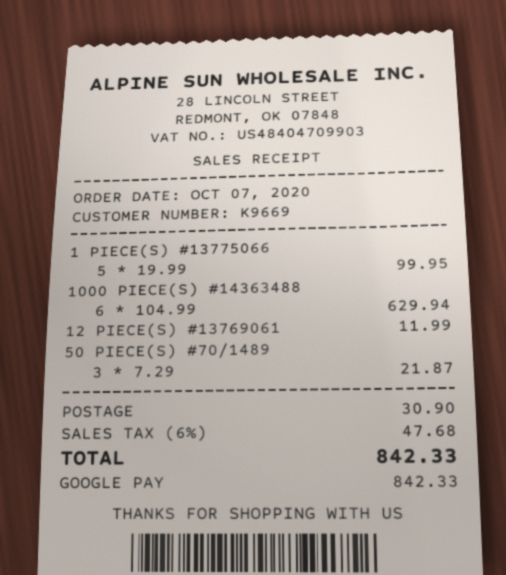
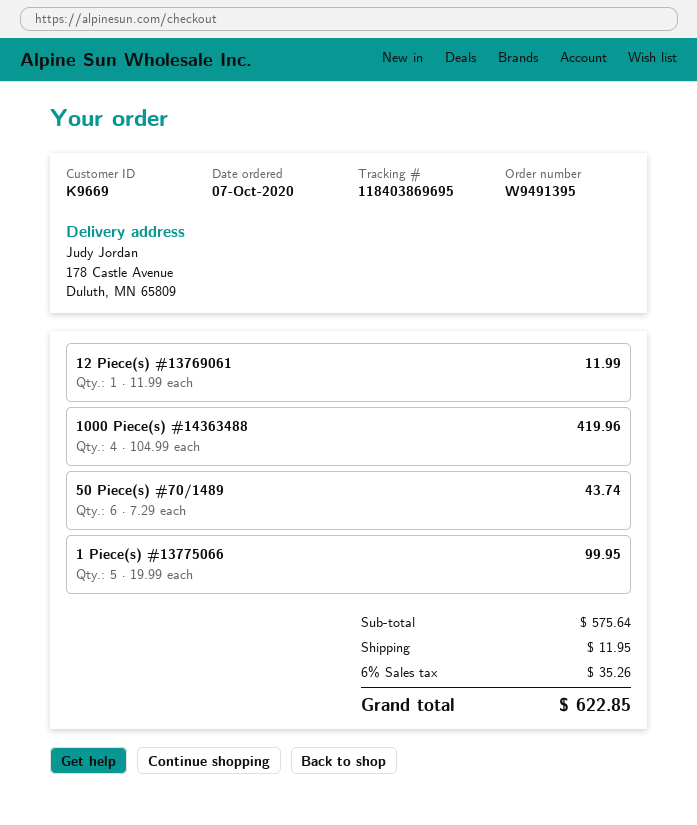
1000 PIECE(S) #14363488: 6 x 104.99 = 629.94 -> 4 x 104.99 = 419.96
50 PIECE(S) #70/1489: 3 x 7.29 = 21.87 -> 6 x 7.29 = 43.74
shipping: 30.90 -> 11.95
tax: 6% = 47.68 -> 6% = 35.26
total: 842.33 -> 622.85

